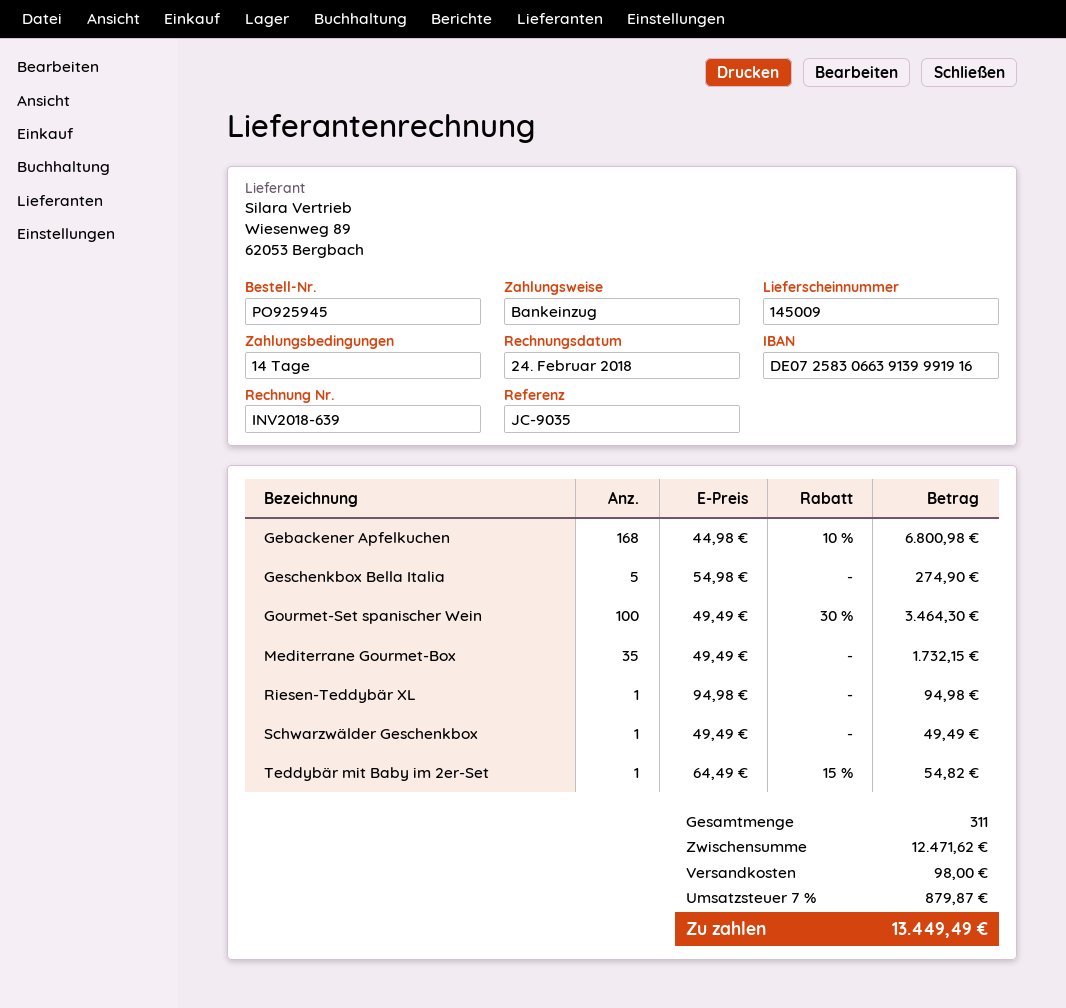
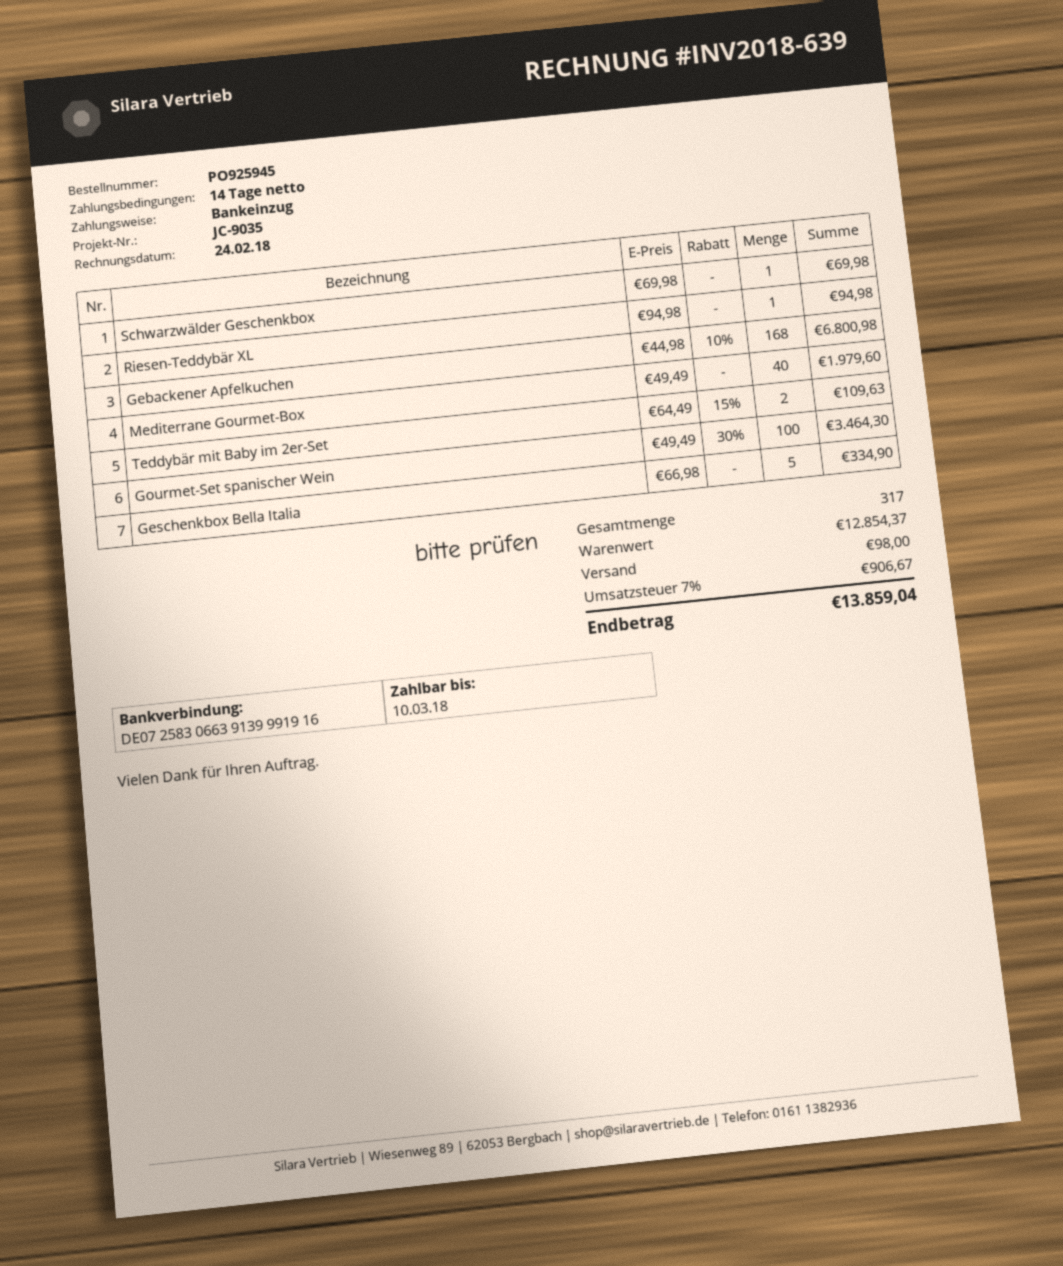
Geschenkbox Bella Italia: 5 x 54.98 = 274.90 -> 5 x 66.98 = 334.90
Mediterrane Gourmet-Box: 35 x 49.49 = 1732.15 -> 40 x 49.49 = 1979.60
Schwarzwälder Geschenkbox: 1 x 49.49 = 49.49 -> 1 x 69.98 = 69.98
Teddybär mit Baby im 2er-Set: 1 x 64.49 - 15% = 54.82 -> 2 x 64.49 - 15% = 109.63
total quantity: 311 -> 317
subtotal: 12471.62 -> 12854.37
tax: 7% = 879.87 -> 7% = 906.67
total: 13449.49 -> 13859.04

